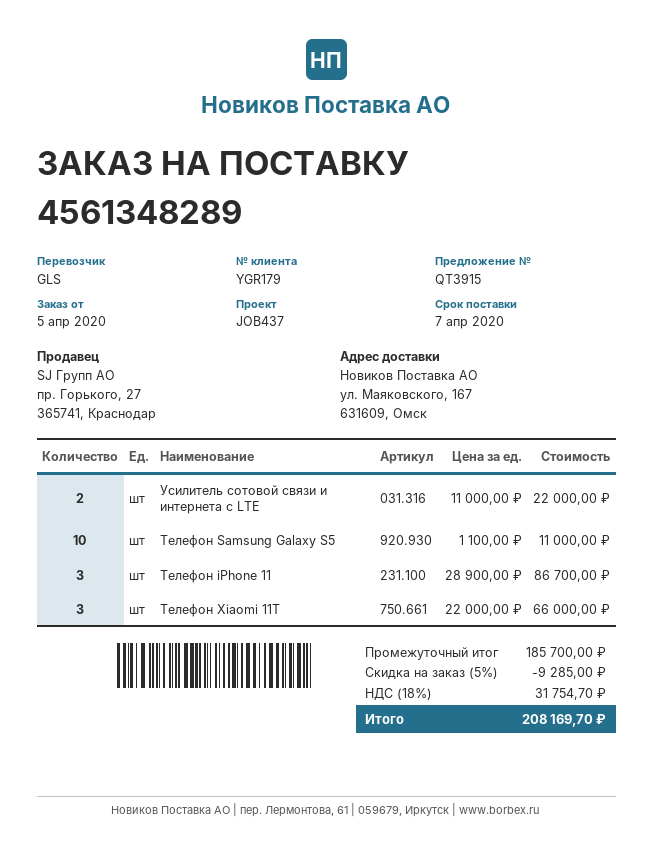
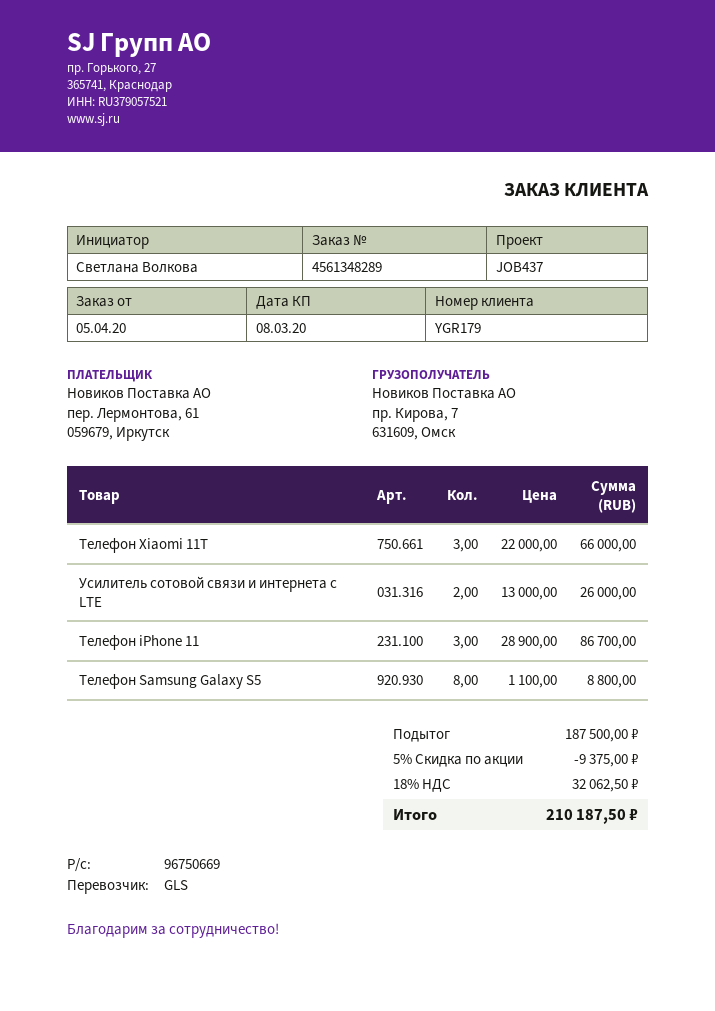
ship to: ул. Маяковского, 167, 631609, Омск -> пр. Кирова, 7, 631609, Омск
Усилитель сотовой связи и интернета с LTE: 2 x 11000.00 = 22000.00 -> 2 x 13000.00 = 26000.00
Телефон Samsung Galaxy S5: 10 x 1100.00 = 11000.00 -> 8 x 1100.00 = 8800.00
subtotal: 185700.00 -> 187500.00
discount: 5% = 9285.00 -> 5% = 9375.00
tax: 18% = 31754.70 -> 18% = 32062.50
total: 208169.70 -> 210187.50

